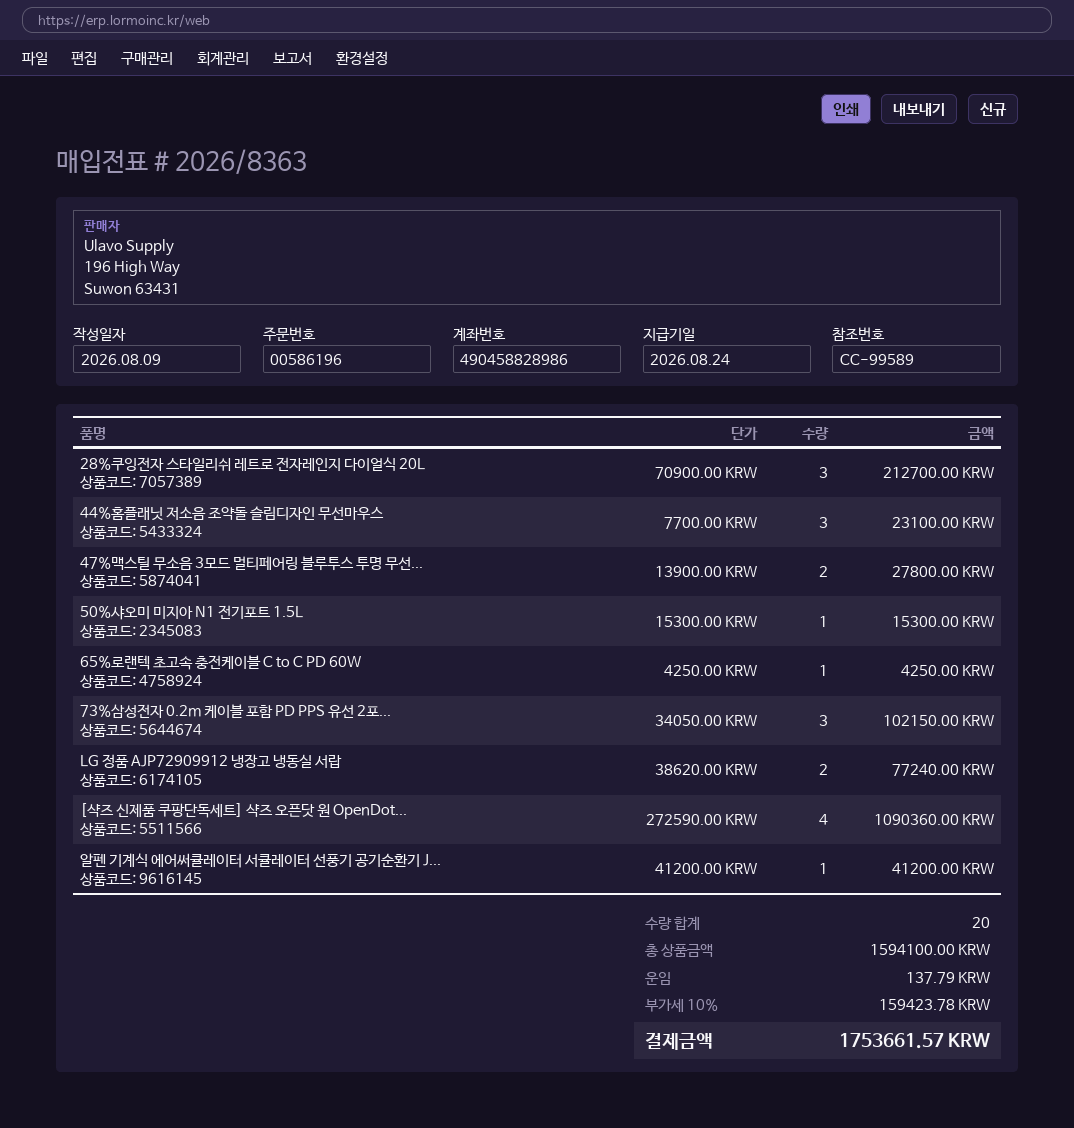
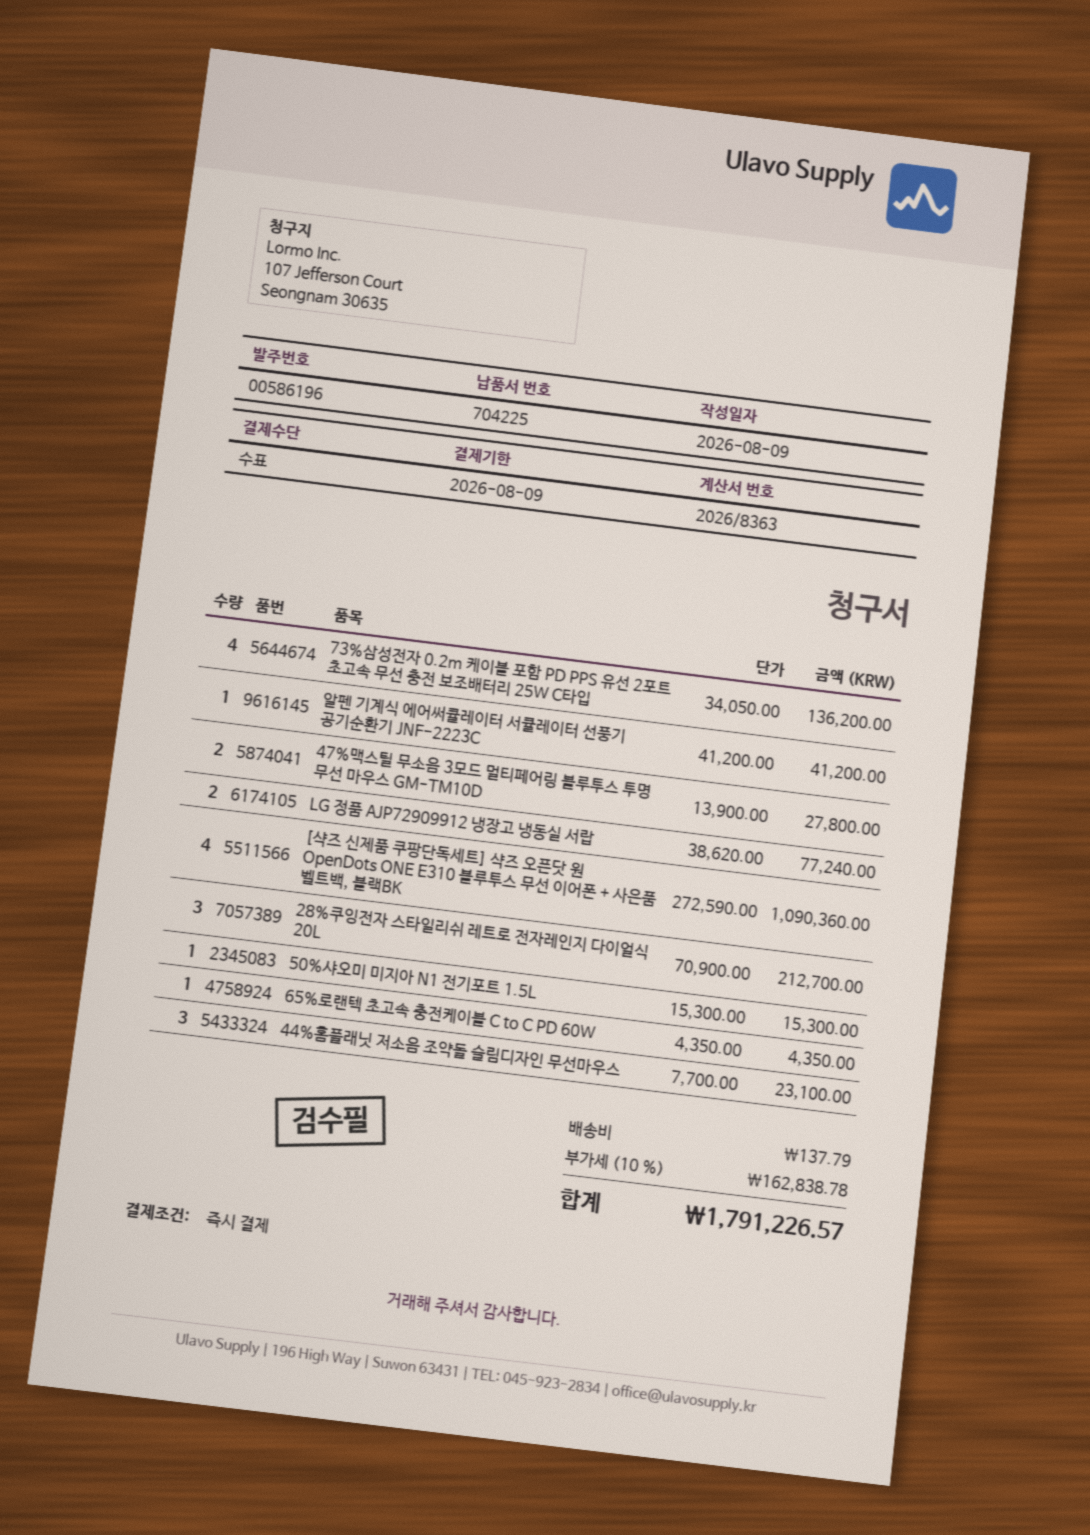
due date: 2026-08-24 -> 2026-08-09
65%로랜텍 초고속 충전케이블 C to C PD 60W: 1 x 4250.00 = 4250.00 -> 1 x 4350.00 = 4350.00
73%삼성전자 0.2m 케이블 포함 PD PPS 유선 2포...: 3 x 34050.00 = 102150.00 -> 4 x 34050.00 = 136200.00
tax: 10% = 159423.78 -> 10% = 162838.78
total: 1753661.57 -> 1791226.57

